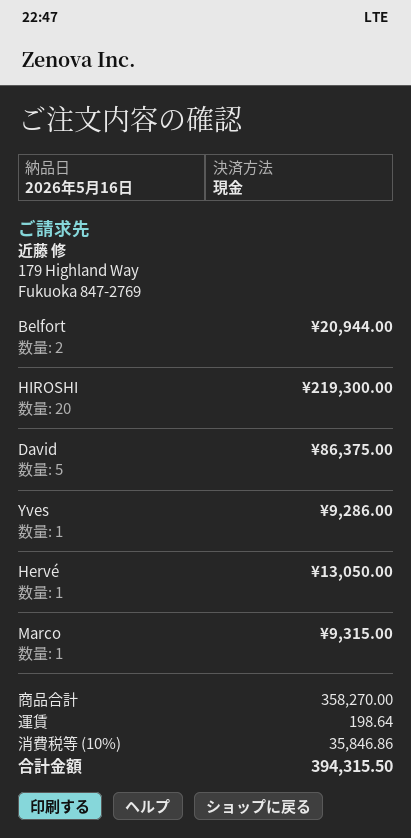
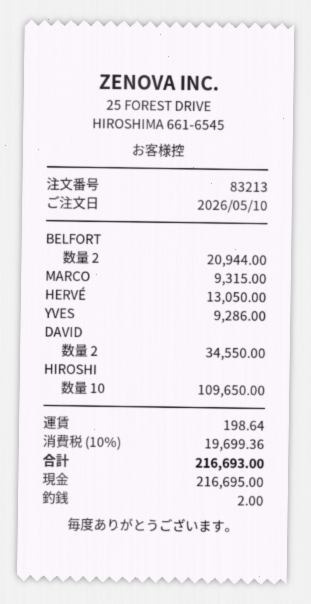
HIROSHI: 20 for 219300.00 -> 10 for 109650.00
David: 5 for 86375.00 -> 2 for 34550.00
tax: 10% = 35846.86 -> 10% = 19699.36
total: 394315.50 -> 216693.00

